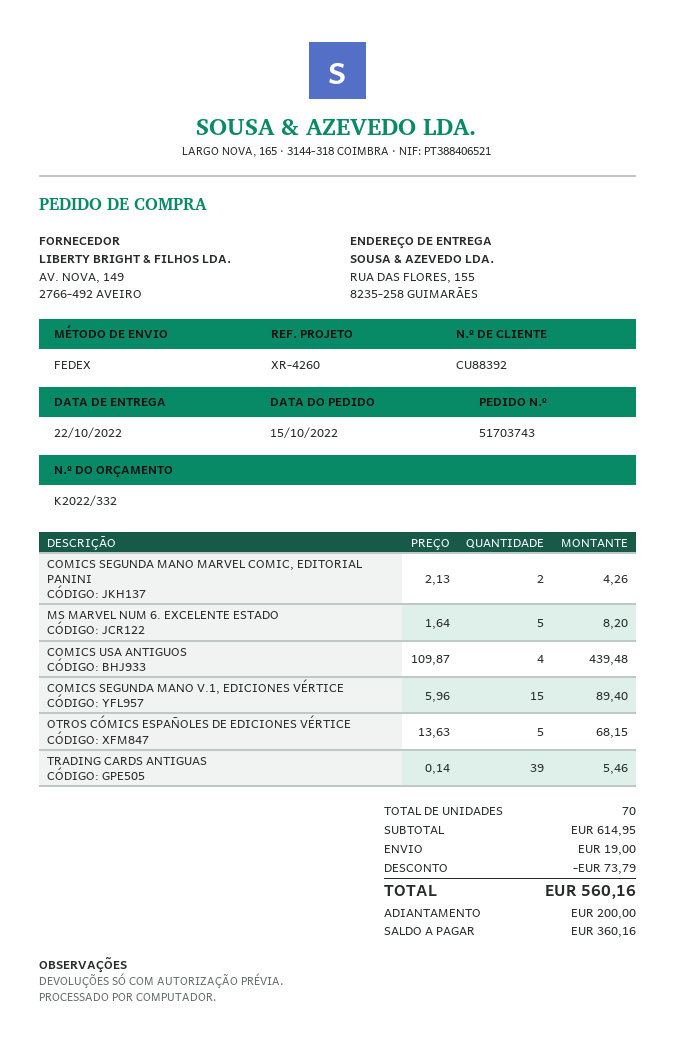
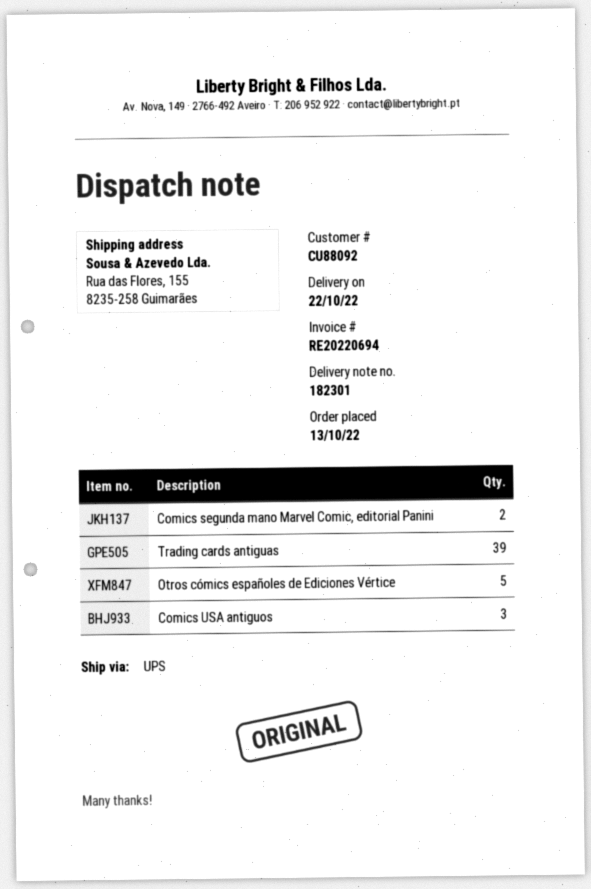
order date: 2022-10-15 -> 2022-10-13
customer number: CU88392 -> CU88092
shipping method: FedEx -> UPS
MS MARVEL NUM 6. EXCELENTE ESTADO: 5 -> none
COMICS USA ANTIGUOS: 4 -> 3
COMICS SEGUNDA MANO V.1, EDICIONES VÉRTICE: 15 -> none

